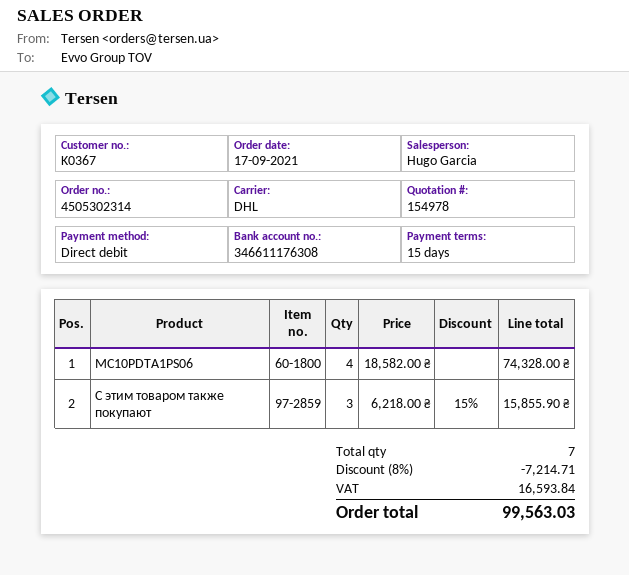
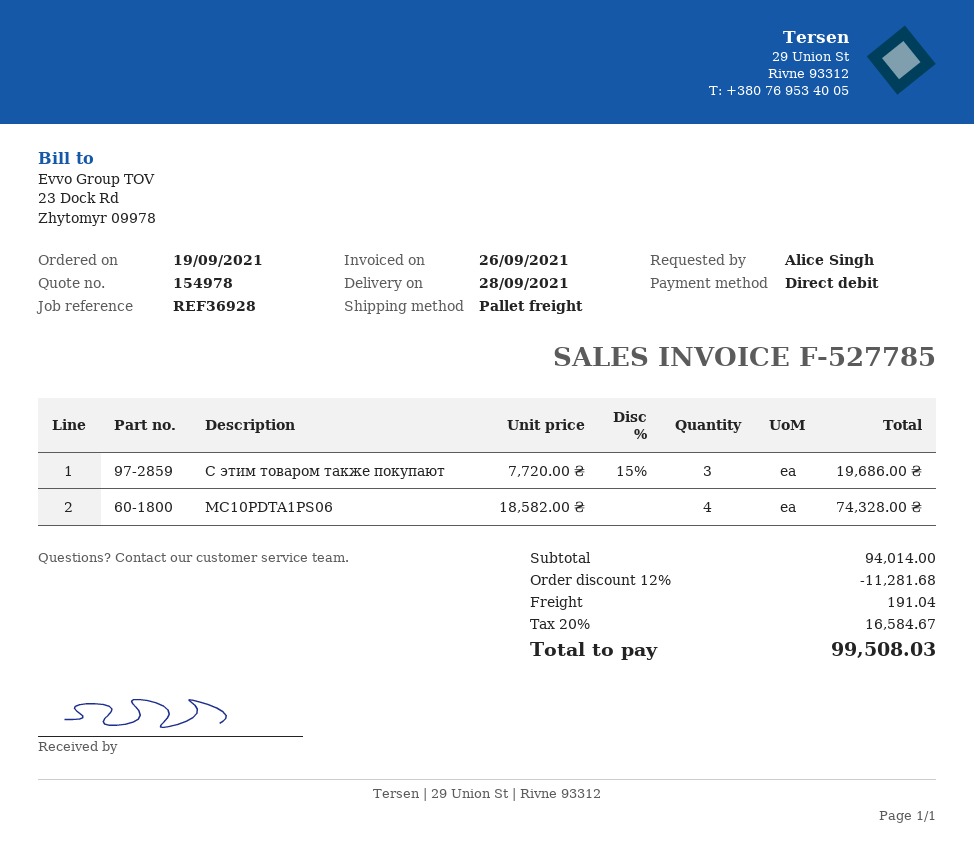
order date: 2021-09-17 -> 2021-09-19
shipping method: DHL -> pallet freight
С этим товаром также покупают: 3 x 6218.00 - 15% = 15855.90 -> 3 x 7720.00 - 15% = 19686.00
discount: 8% = 7214.71 -> 12% = 11281.68
shipping: none -> 191.04
tax: 16593.84 -> 16584.67
total: 99563.03 -> 99508.03

